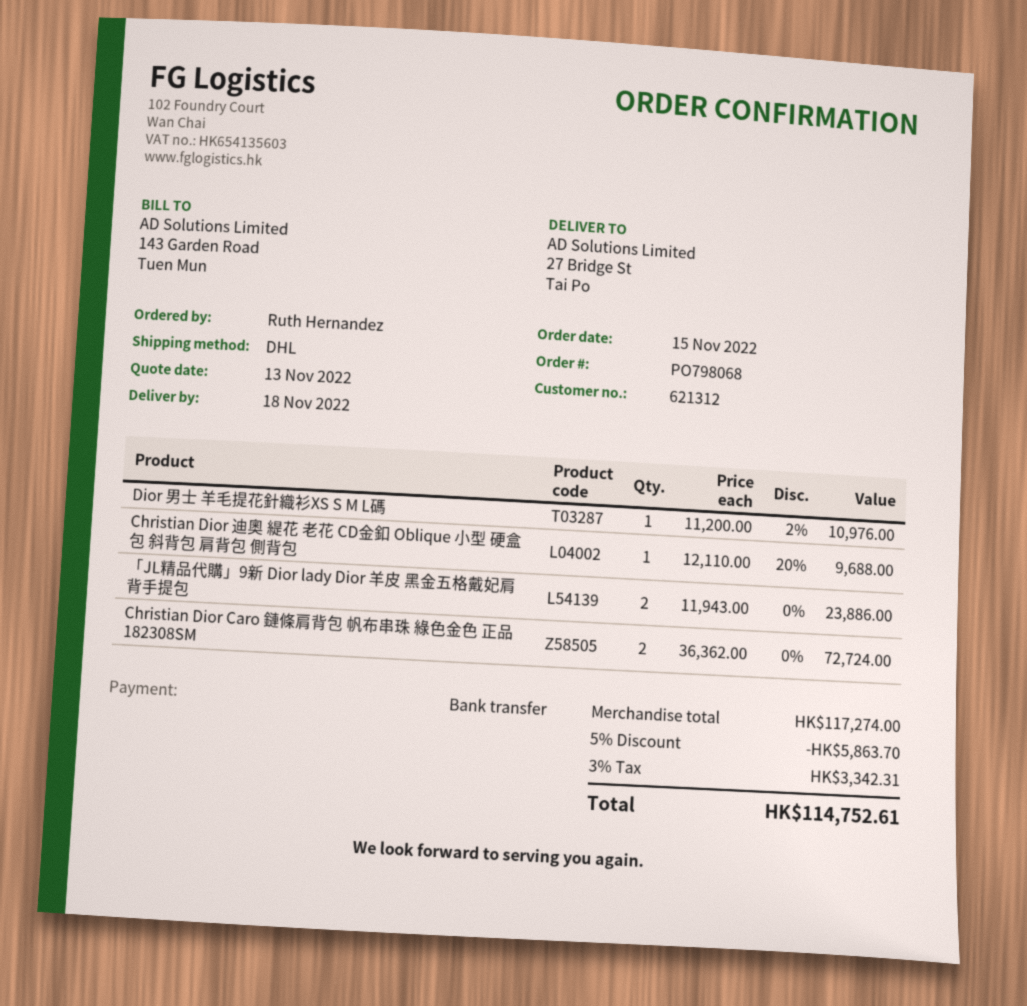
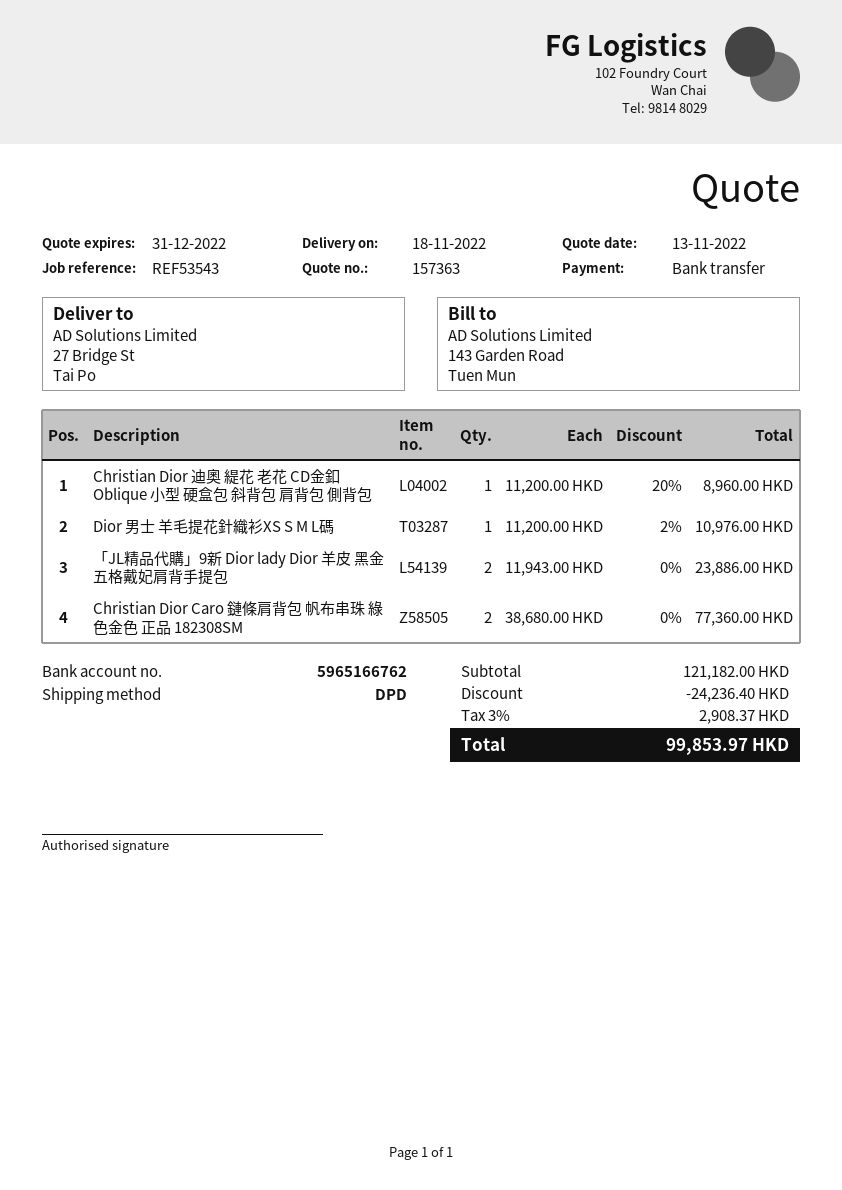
shipping method: DHL -> DPD
Christian Dior 迪奧 緹花 老花 CD金釦 Oblique 小型 硬盒包 斜背包 肩背包 側背包: 1 x 12110.00 - 20% = 9688.00 -> 1 x 11200.00 - 20% = 8960.00
Christian Dior Caro 鏈條肩背包 帆布串珠 綠色金色 正品 182308SM: 2 x 36362.00 = 72724.00 -> 2 x 38680.00 = 77360.00
subtotal: 117274.00 -> 121182.00
discount: 5863.70 -> 24236.40
tax: 3% = 3342.31 -> 3% = 2908.37
total: 114752.61 -> 99853.97

